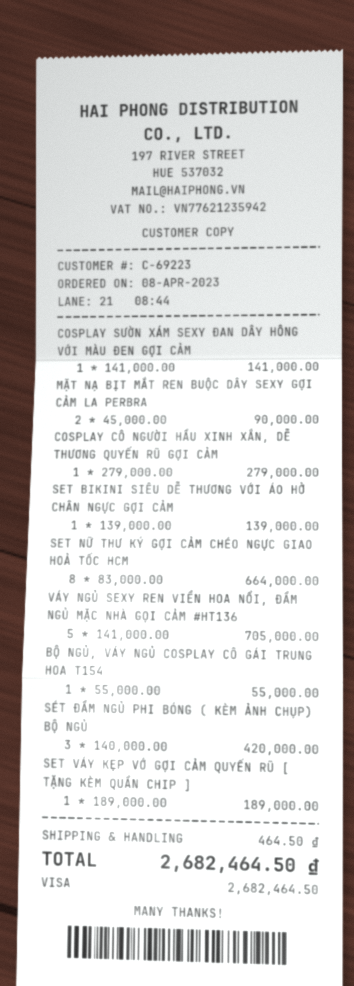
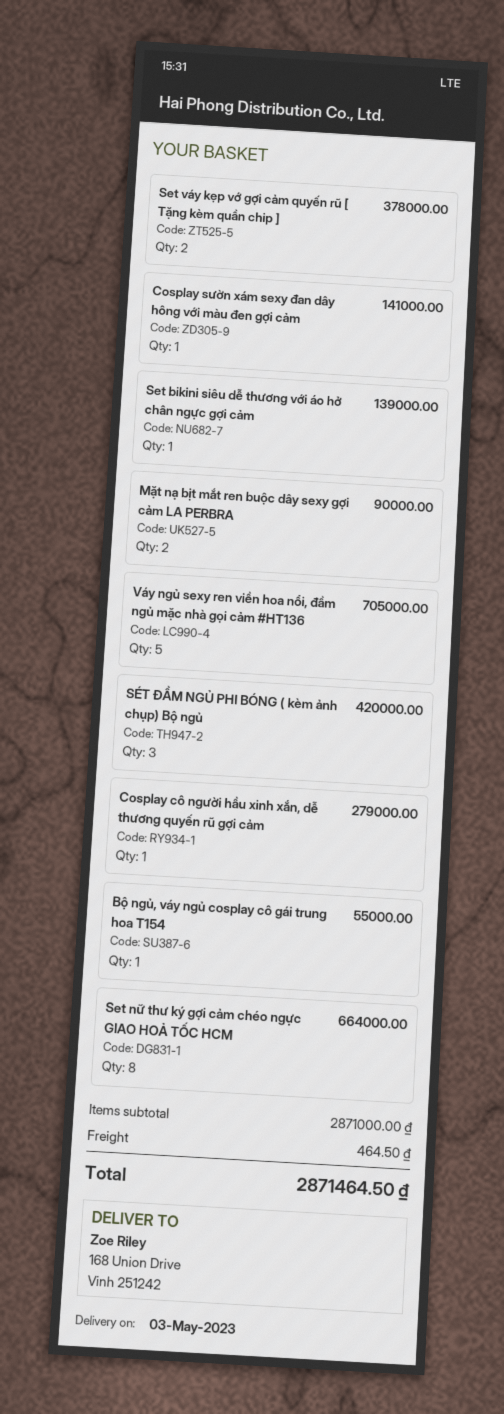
SET VÁY KẸP VỚ GỢI CẢM QUYẾN RŨ [ TẶNG KÈM QUẦN CHIP ]: 1 for 189000.00 -> 2 for 378000.00
total: 2682464.50 -> 2871464.50

